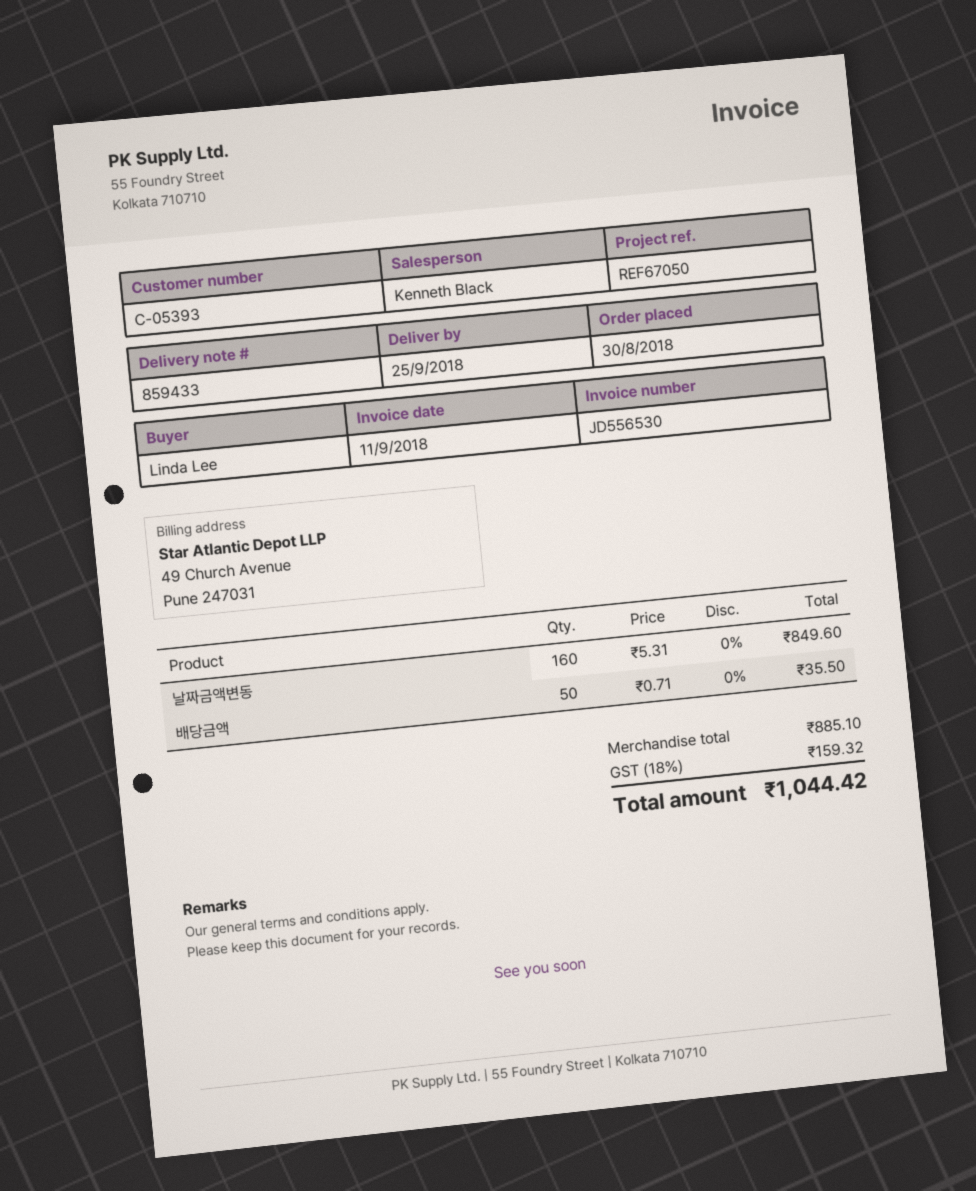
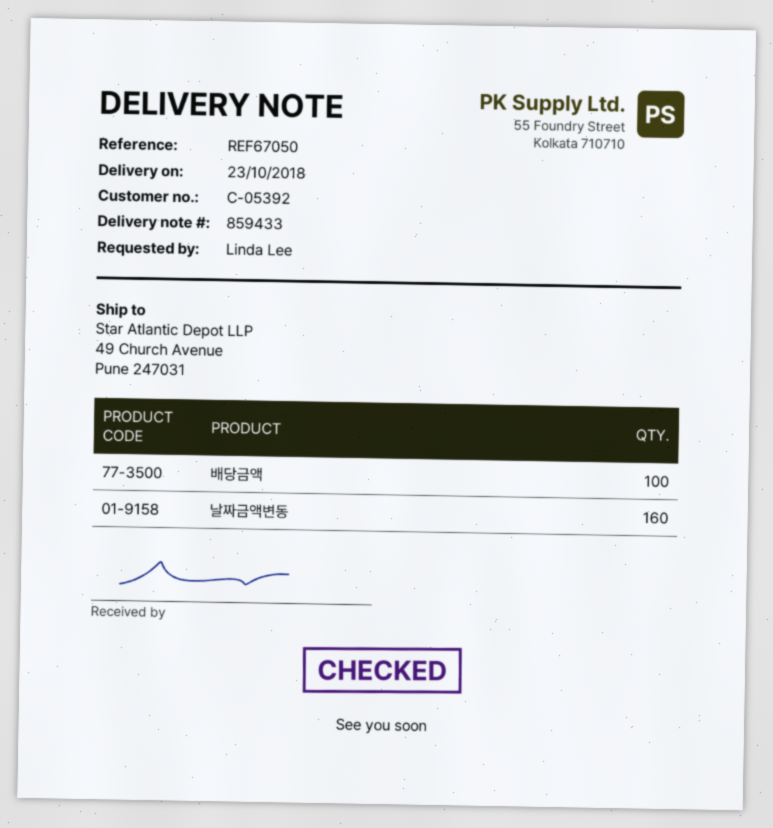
delivery date: 2018-09-25 -> 2018-10-23
customer number: C-05393 -> C-05392
배당금액: 50 -> 100

